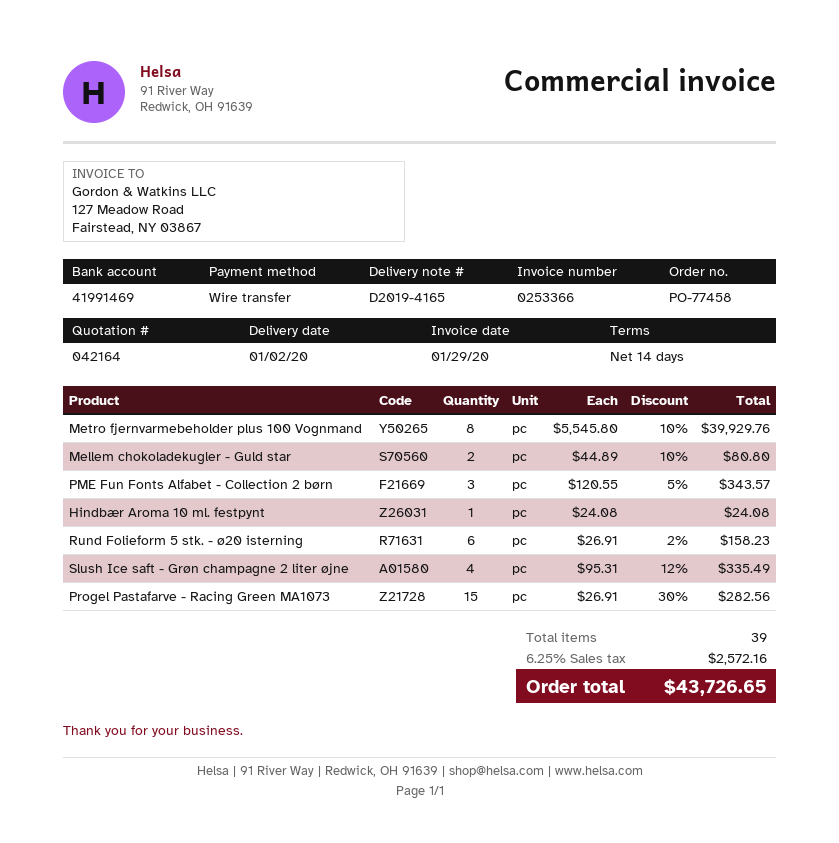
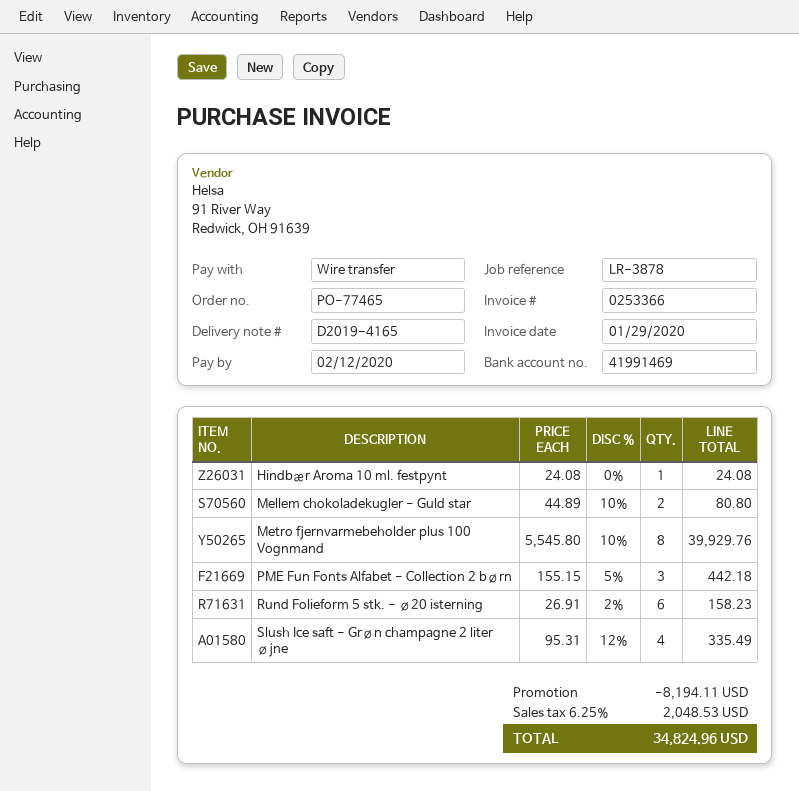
order number: PO-77458 -> PO-77465
PME Fun Fonts Alfabet - Collection 2 børn: 3 x 120.55 - 5% = 343.57 -> 3 x 155.15 - 5% = 442.18
Progel Pastafarve - Racing Green MA1073: 15 x 26.91 - 30% = 282.56 -> none
discount: none -> 8194.11
tax: 6.25% = 2572.16 -> 6.25% = 2048.53
total: 43726.65 -> 34824.96

